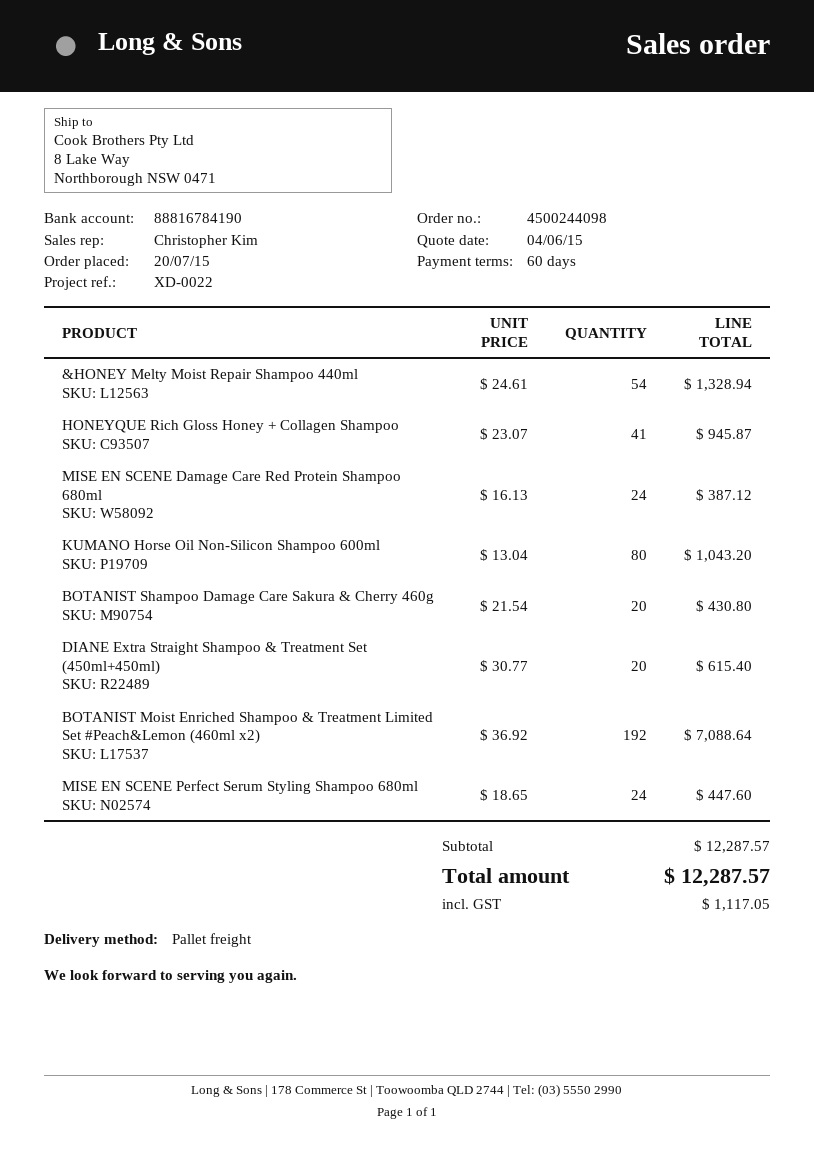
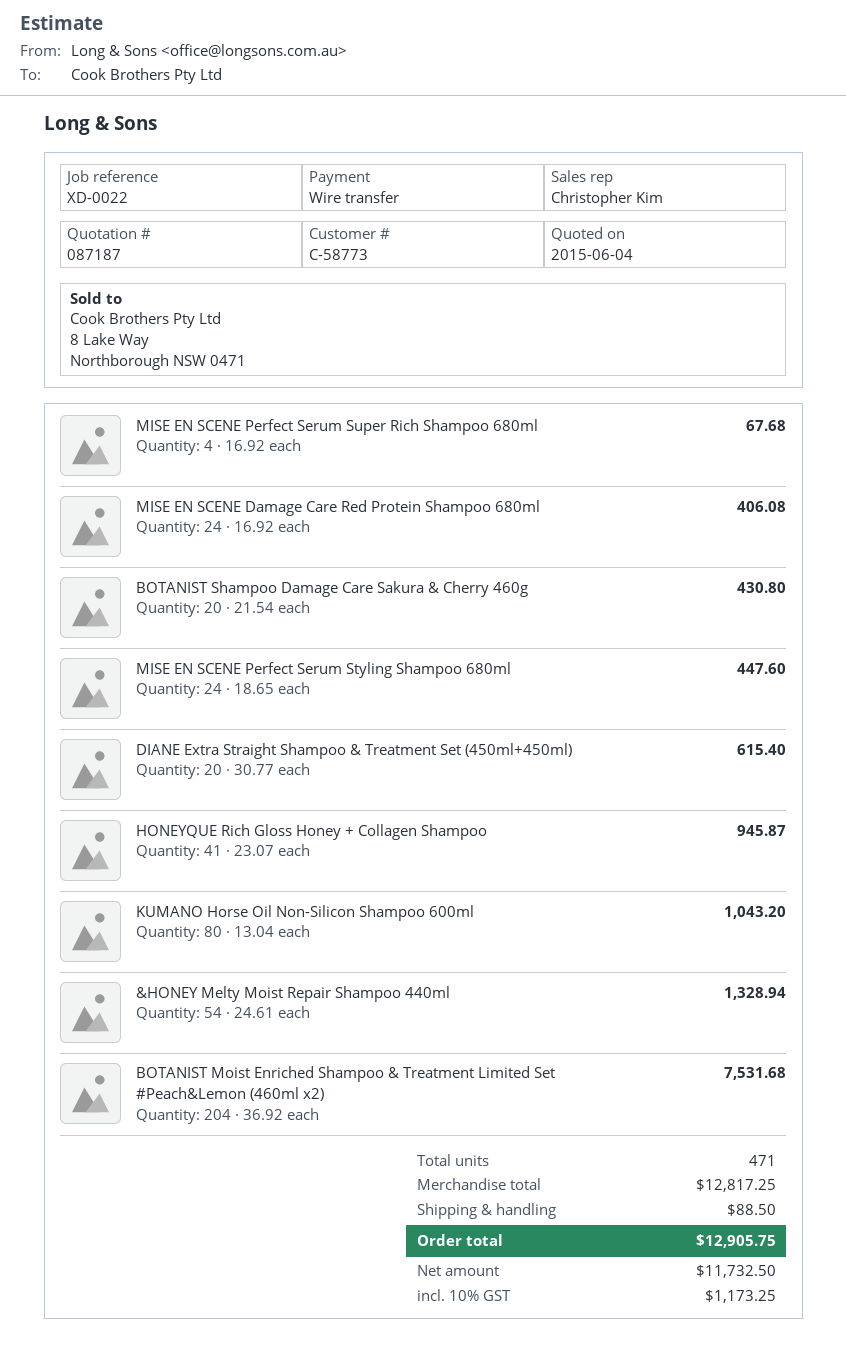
MISE EN SCENE Damage Care Red Protein Shampoo 680ml: 24 x 16.13 = 387.12 -> 24 x 16.92 = 406.08
BOTANIST Moist Enriched Shampoo & Treatment Limited Set #Peach&Lemon (460ml x2): 192 x 36.92 = 7088.64 -> 204 x 36.92 = 7531.68
MISE EN SCENE Perfect Serum Super Rich Shampoo 680ml: none -> 4 x 16.92 = 67.68
subtotal: 12287.57 -> 12817.25
shipping: none -> 88.50
tax: 1117.05 -> 1173.25
total: 12287.57 -> 12905.75

